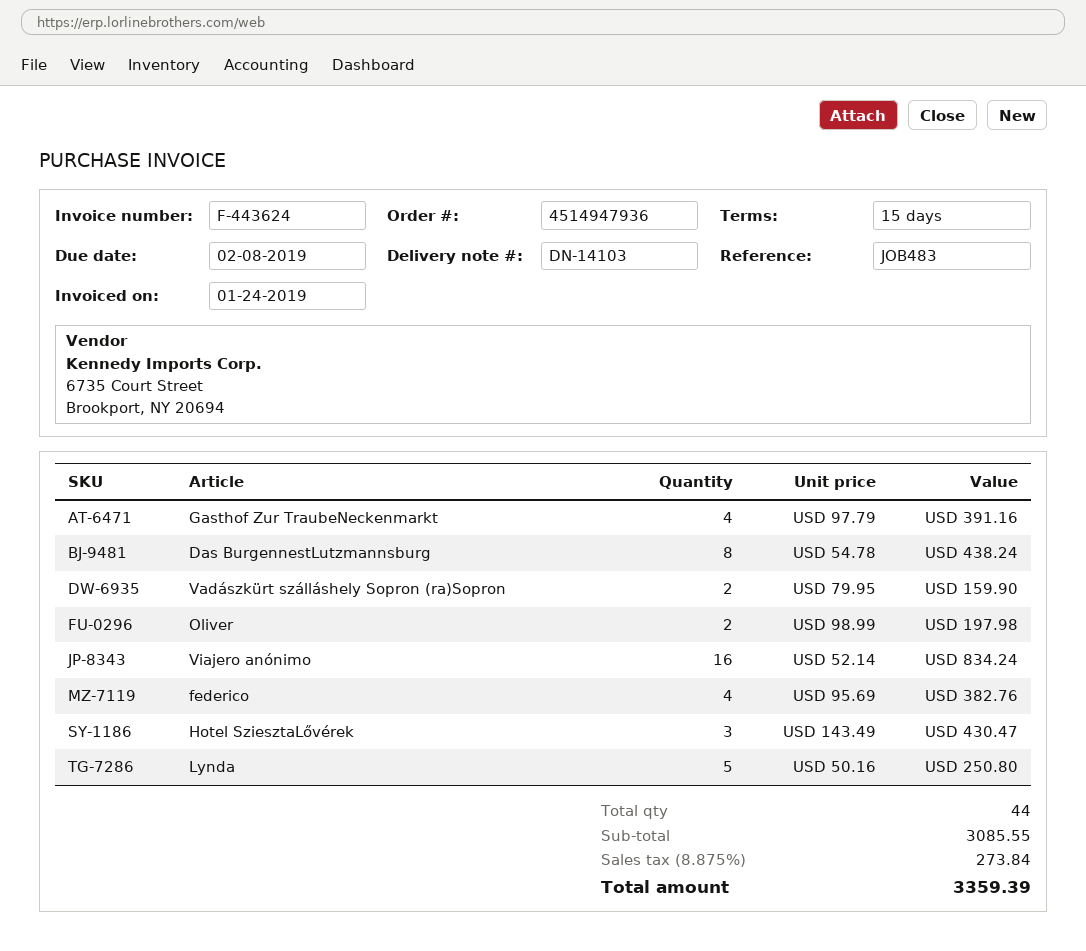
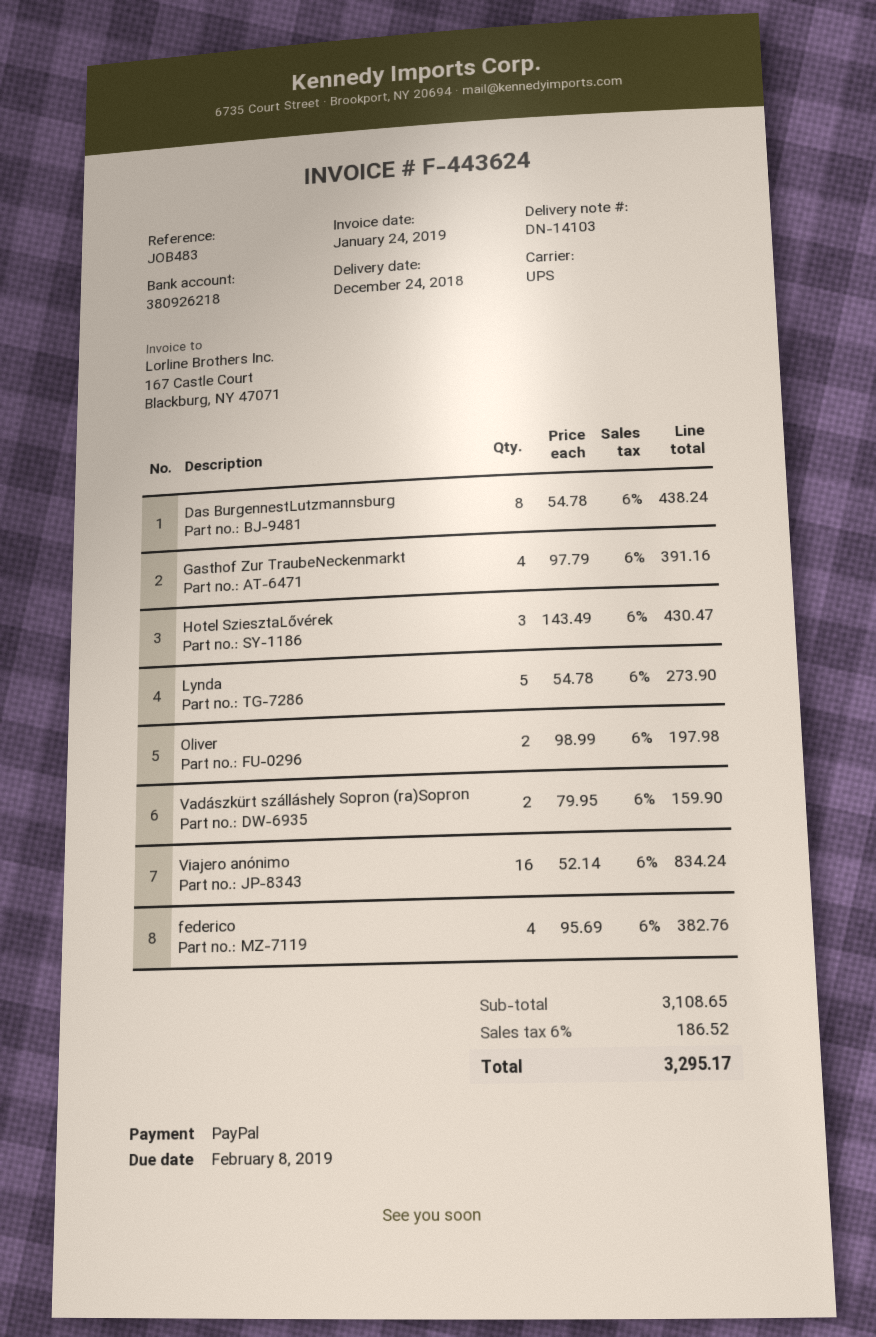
Lynda: 5 x 50.16 = 250.80 -> 5 x 54.78 = 273.90
subtotal: 3085.55 -> 3108.65
tax: 8.875% = 273.84 -> 6% = 186.52
total: 3359.39 -> 3295.17

